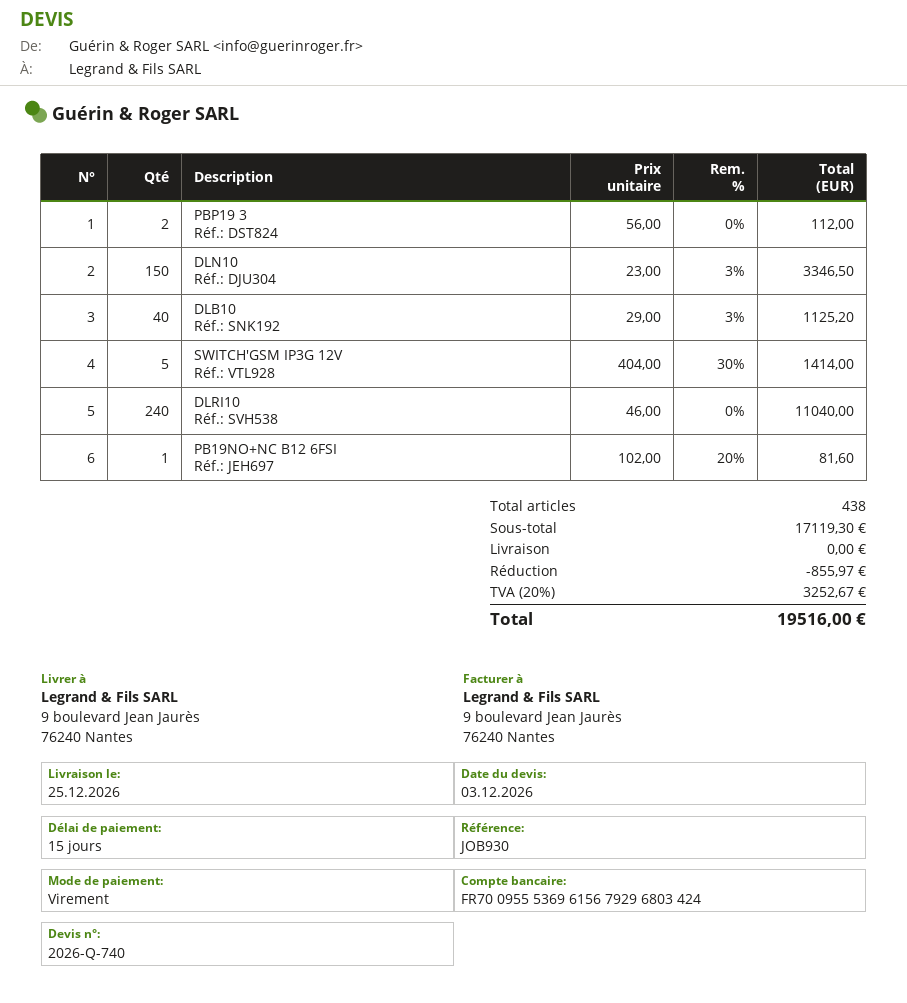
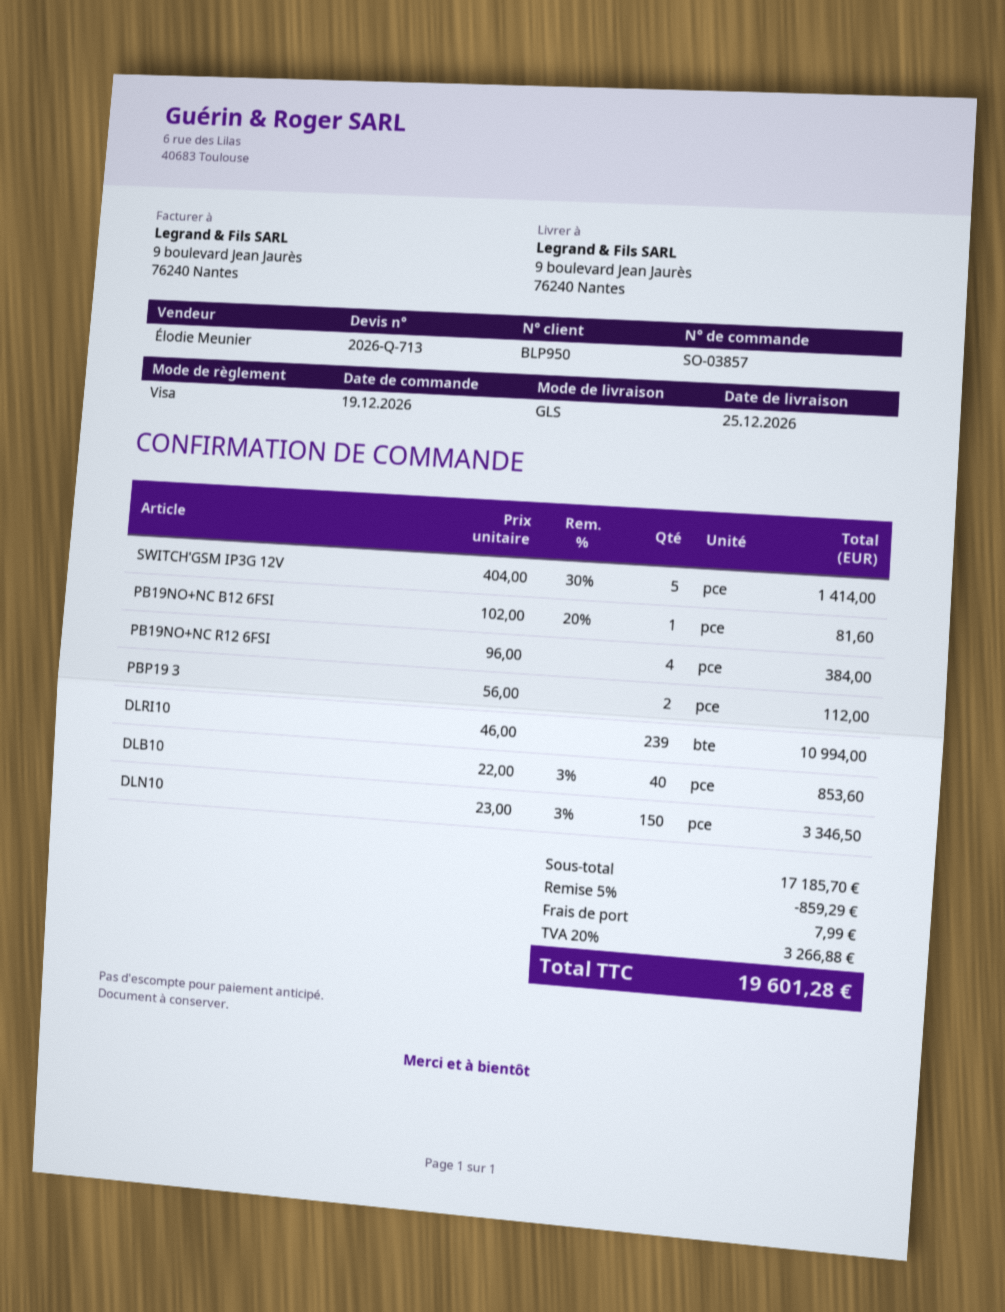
quote number: 2026-Q-740 -> 2026-Q-713
payment method: bank transfer -> Visa
DLB10: 40 x 29.00 - 3% = 1125.20 -> 40 x 22.00 - 3% = 853.60
DLRI10: 240 x 46.00 = 11040.00 -> 239 x 46.00 = 10994.00
PB19NO+NC R12 6FSI: none -> 4 x 96.00 = 384.00
subtotal: 17119.30 -> 17185.70
discount: 855.97 -> 859.29
shipping: 0.00 -> 7.99
tax: 20% = 3252.67 -> 20% = 3266.88
total: 19516.00 -> 19601.28

